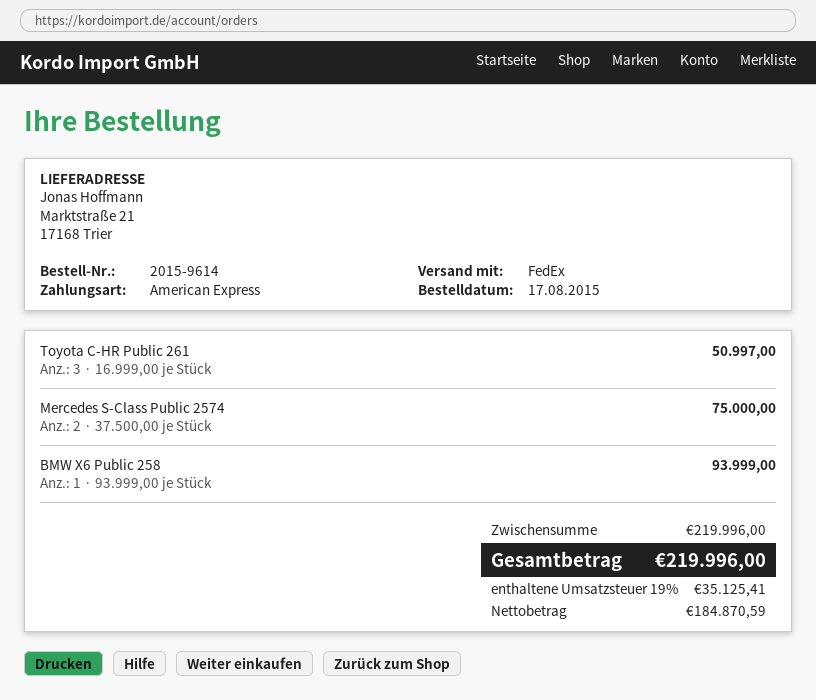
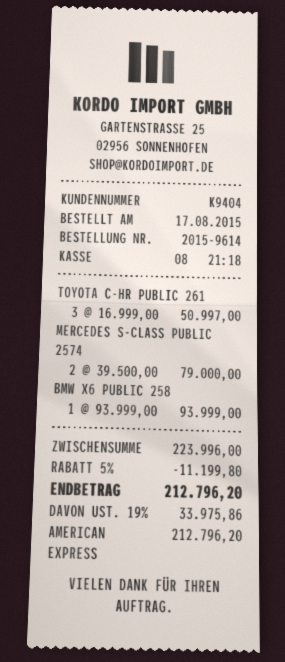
Mercedes S-Class Public 2574: 2 x 37500.00 = 75000.00 -> 2 x 39500.00 = 79000.00
subtotal: 219996.00 -> 223996.00
discount: none -> 5% = 11199.80
tax: 19% = 35125.41 -> 19% = 33975.86
total: 219996.00 -> 212796.20

